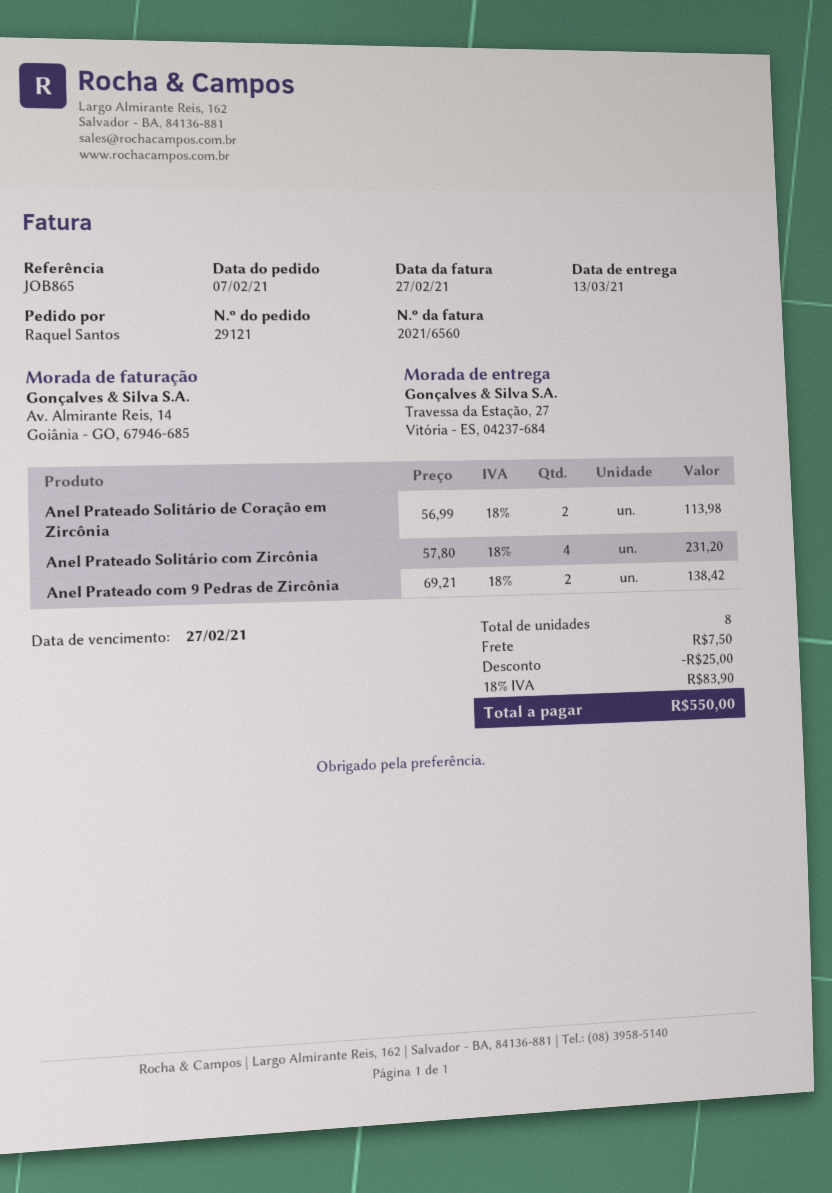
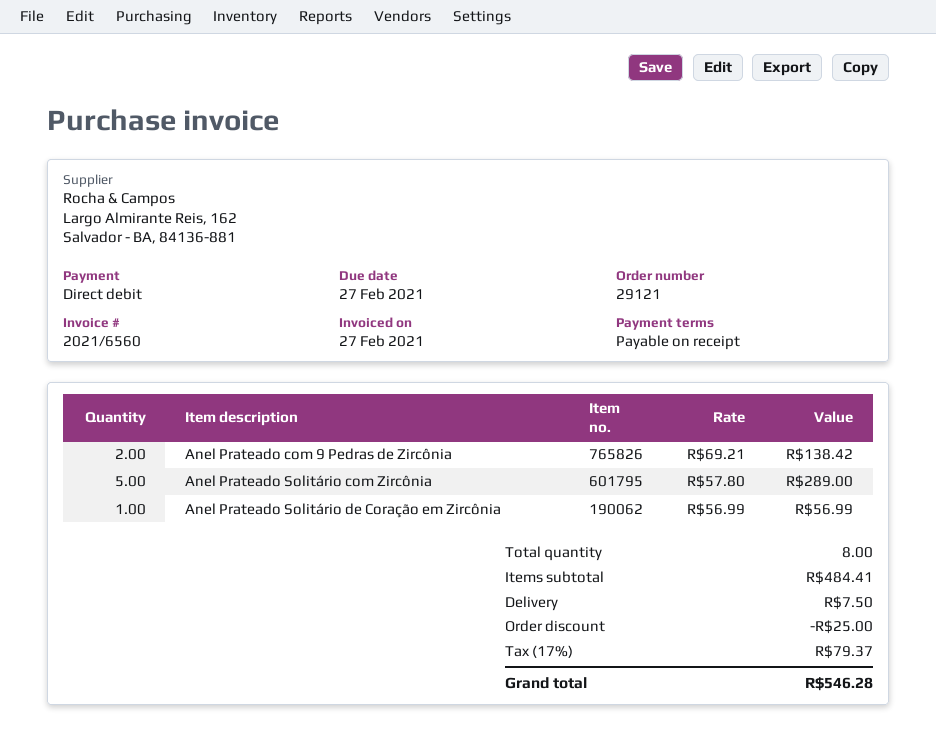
Anel Prateado Solitário de Coração em Zircônia: 2 x 56.99 = 113.98 -> 1 x 56.99 = 56.99
Anel Prateado Solitário com Zircônia: 4 x 57.80 = 231.20 -> 5 x 57.80 = 289.00
tax: 18% = 83.90 -> 17% = 79.37
total: 550.00 -> 546.28

